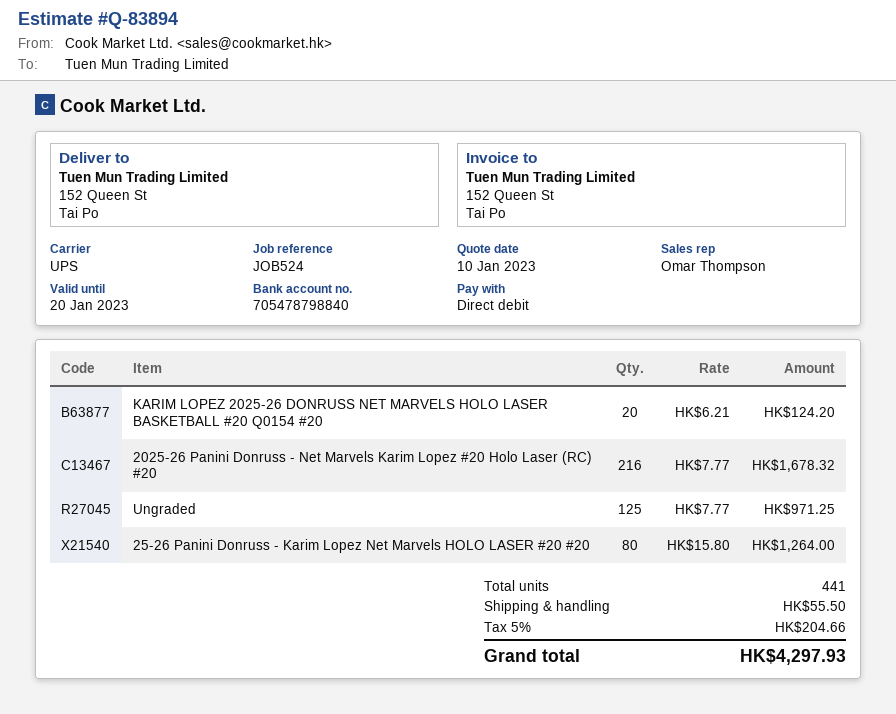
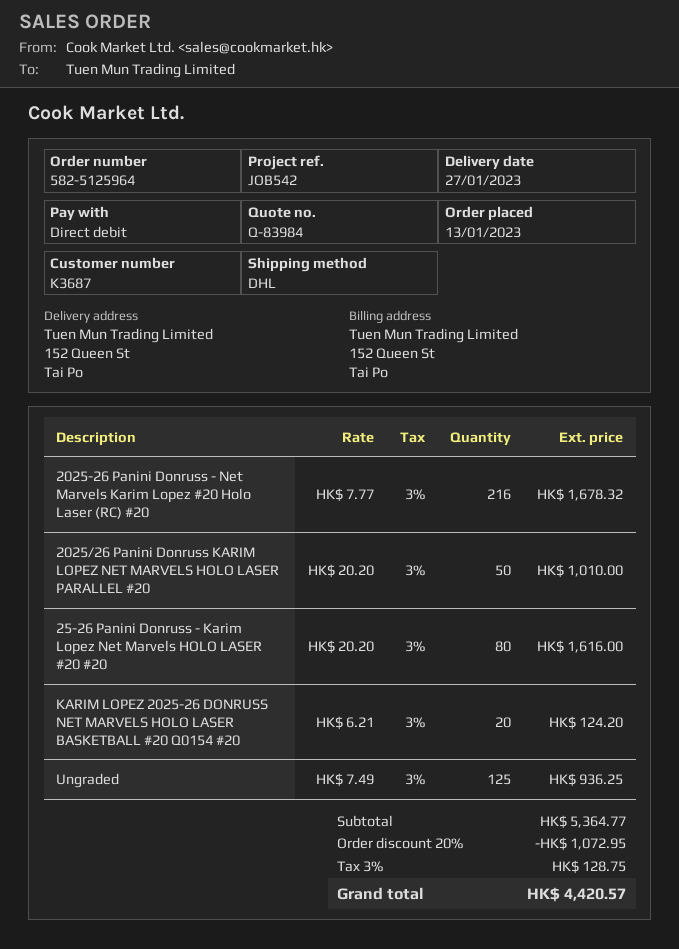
quote number: Q-83894 -> Q-83984
reference: JOB524 -> JOB542
shipping method: UPS -> DHL
Ungraded: 125 x 7.77 = 971.25 -> 125 x 7.49 = 936.25
25-26 Panini Donruss - Karim Lopez Net Marvels HOLO LASER #20 #20: 80 x 15.80 = 1264.00 -> 80 x 20.20 = 1616.00
2025/26 Panini Donruss KARIM LOPEZ NET MARVELS HOLO LASER PARALLEL #20: none -> 50 x 20.20 = 1010.00
discount: none -> 20% = 1072.95
shipping: 55.50 -> none
tax: 5% = 204.66 -> 3% = 128.75
total: 4297.93 -> 4420.57

